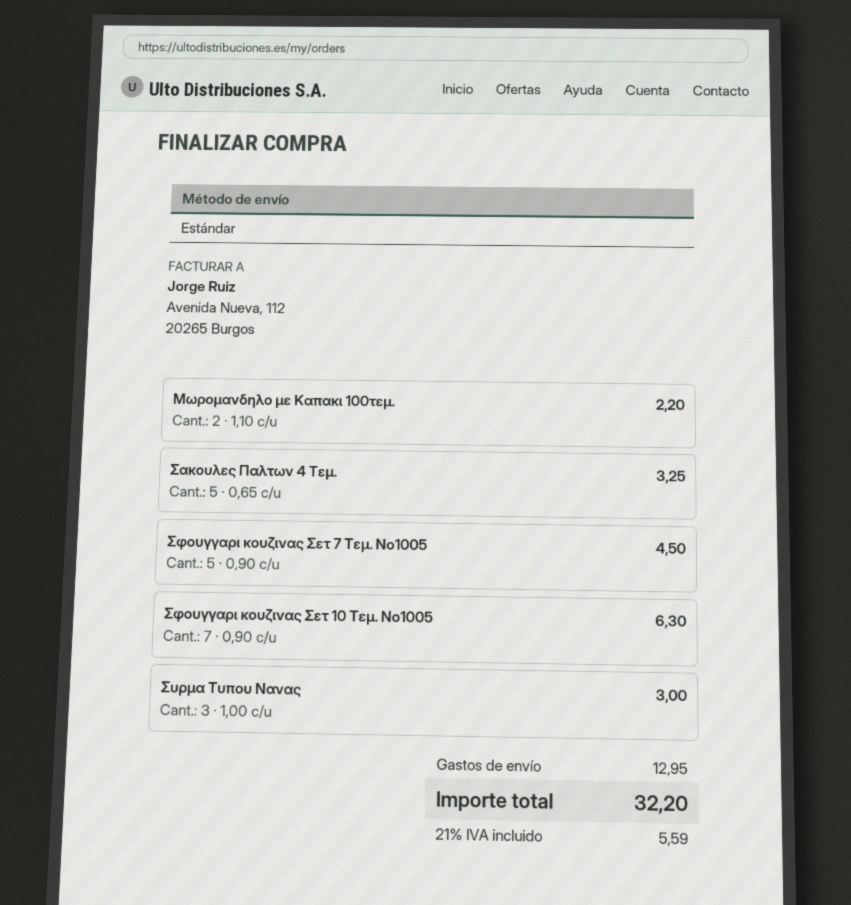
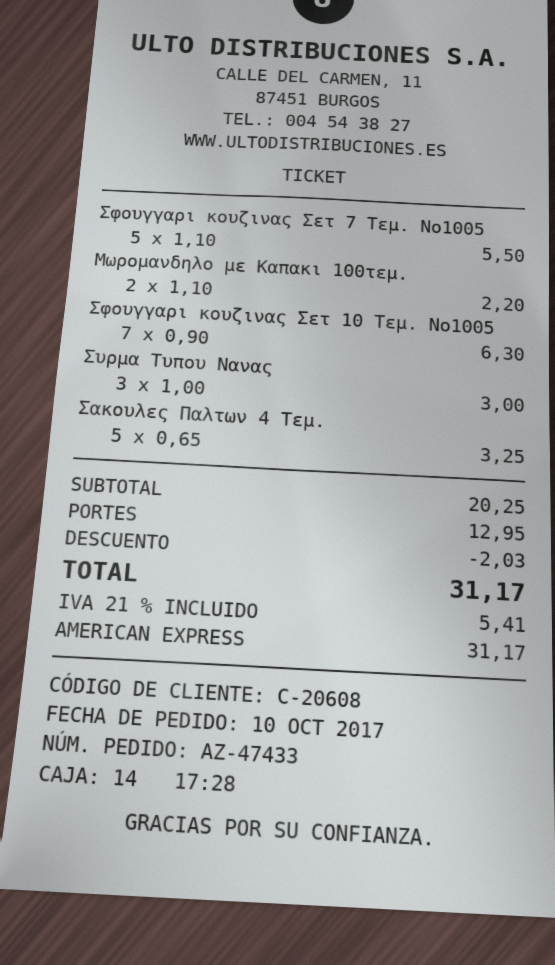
Σφουγγαρι κουζινας Σετ 7 Τεμ. Νο1005: 5 x 0.90 = 4.50 -> 5 x 1.10 = 5.50
discount: none -> 2.03
tax: 21% = 5.59 -> 21% = 5.41
total: 32.20 -> 31.17

